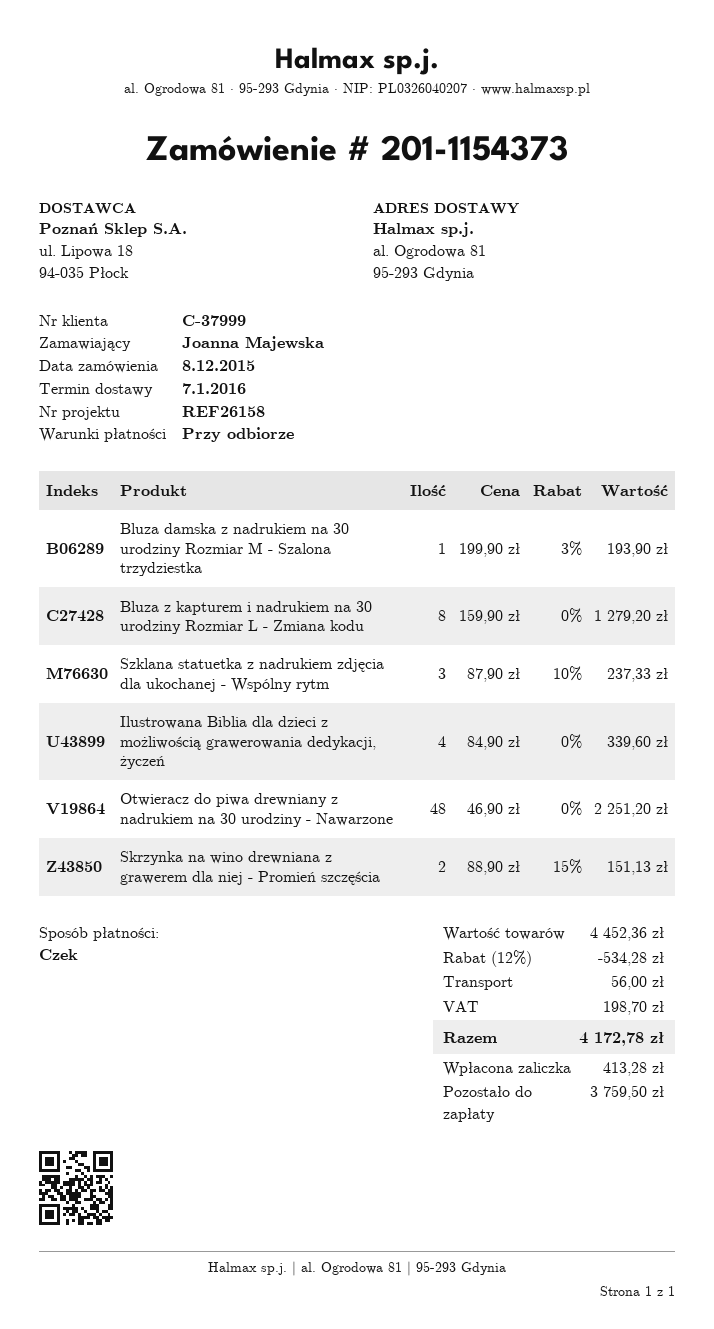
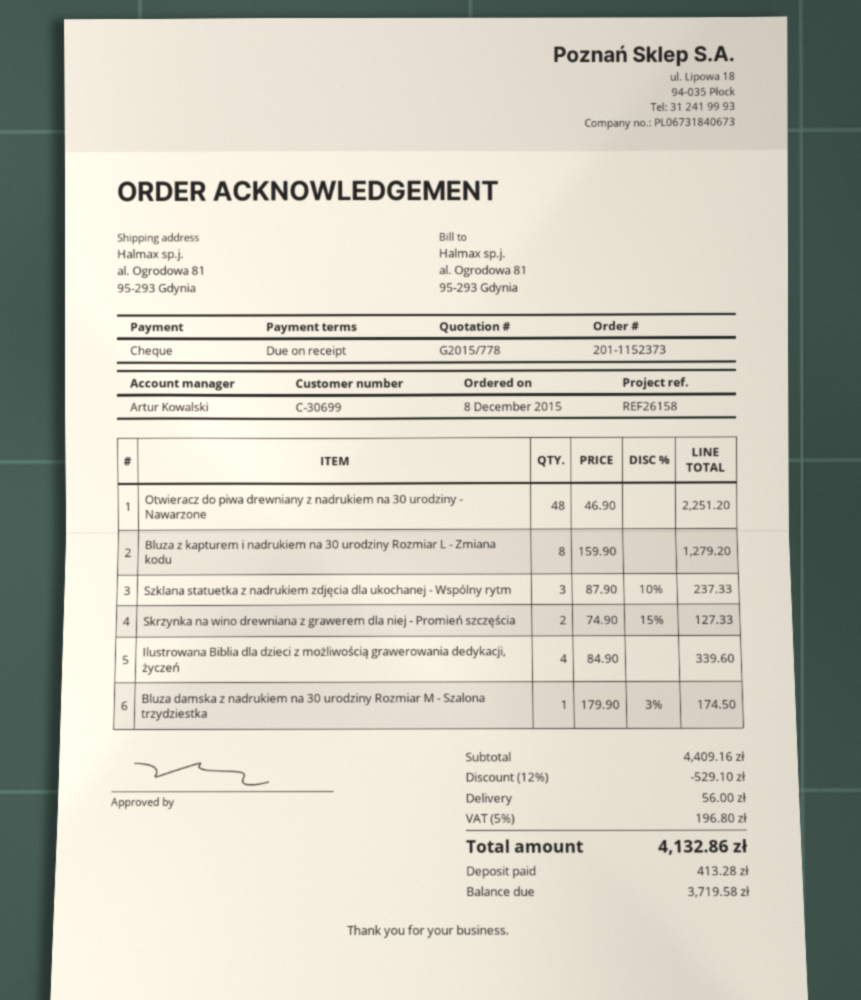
order number: 201-1154373 -> 201-1152373
customer number: C-37999 -> C-30699
Bluza damska z nadrukiem na 30 urodziny Rozmiar M - Szalona trzydziestka: 1 x 199.90 - 3% = 193.90 -> 1 x 179.90 - 3% = 174.50
Skrzynka na wino drewniana z grawerem dla niej - Promień szczęścia: 2 x 88.90 - 15% = 151.13 -> 2 x 74.90 - 15% = 127.33
subtotal: 4452.36 -> 4409.16
discount: 12% = 534.28 -> 12% = 529.10
tax: 198.70 -> 196.80
total: 4172.78 -> 4132.86
balance: 3759.50 -> 3719.58

